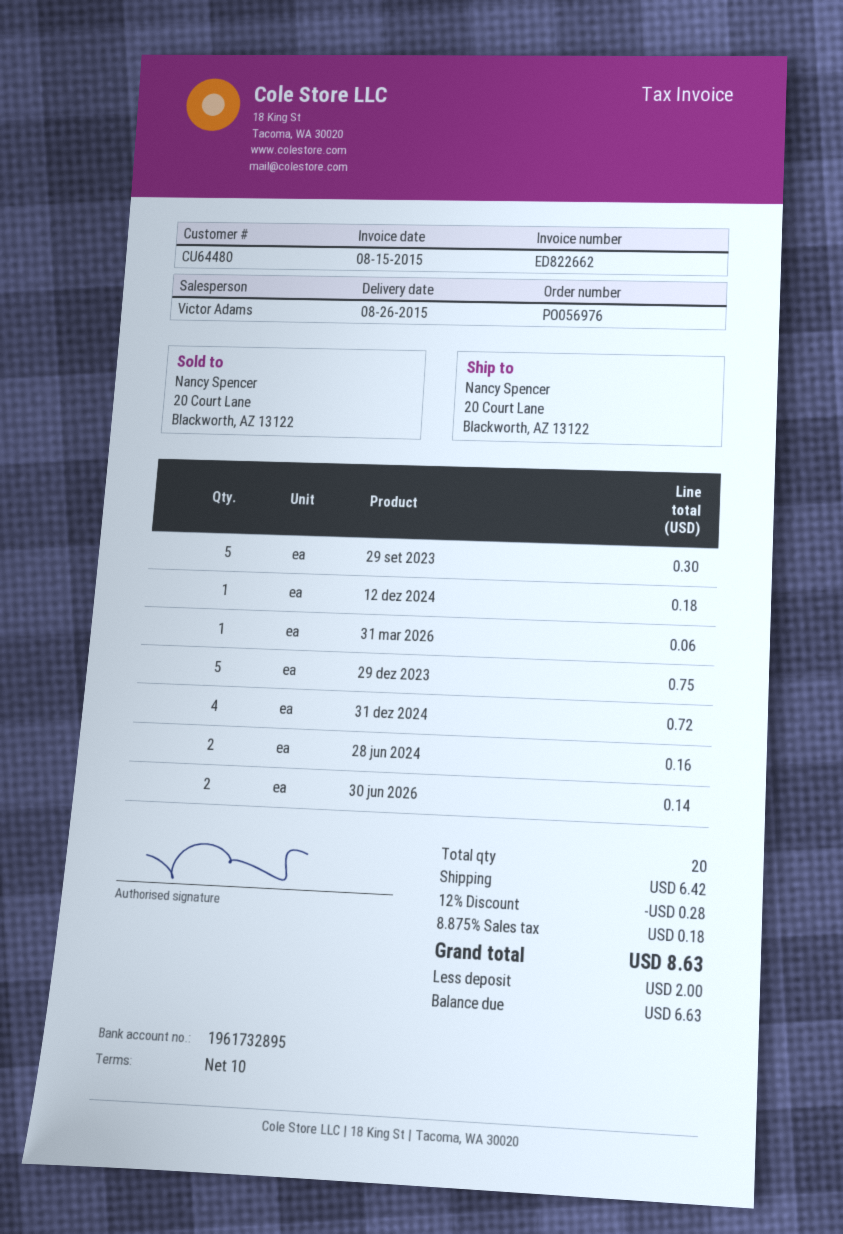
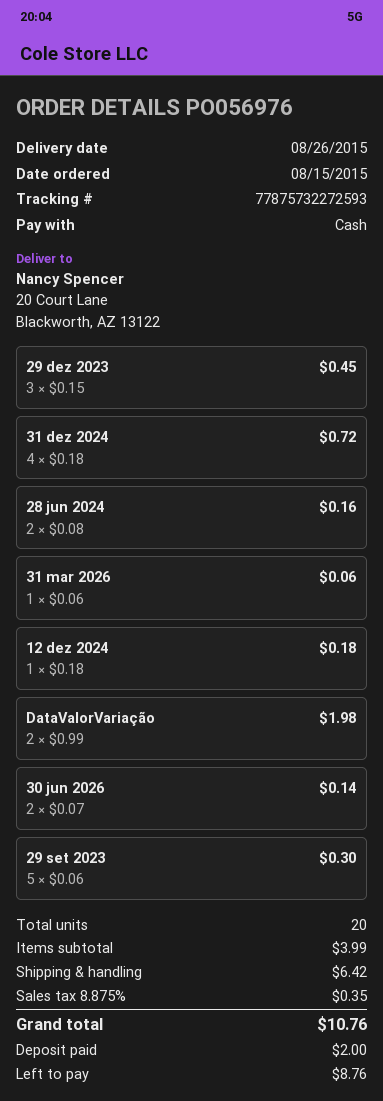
29 dez 2023: 5 for 0.75 -> 3 for 0.45
DataValorVariação: none -> 2 for 1.98
discount: 12% = 0.28 -> none
tax: 8.875% = 0.18 -> 8.875% = 0.35
total: 8.63 -> 10.76
balance: 6.63 -> 8.76

